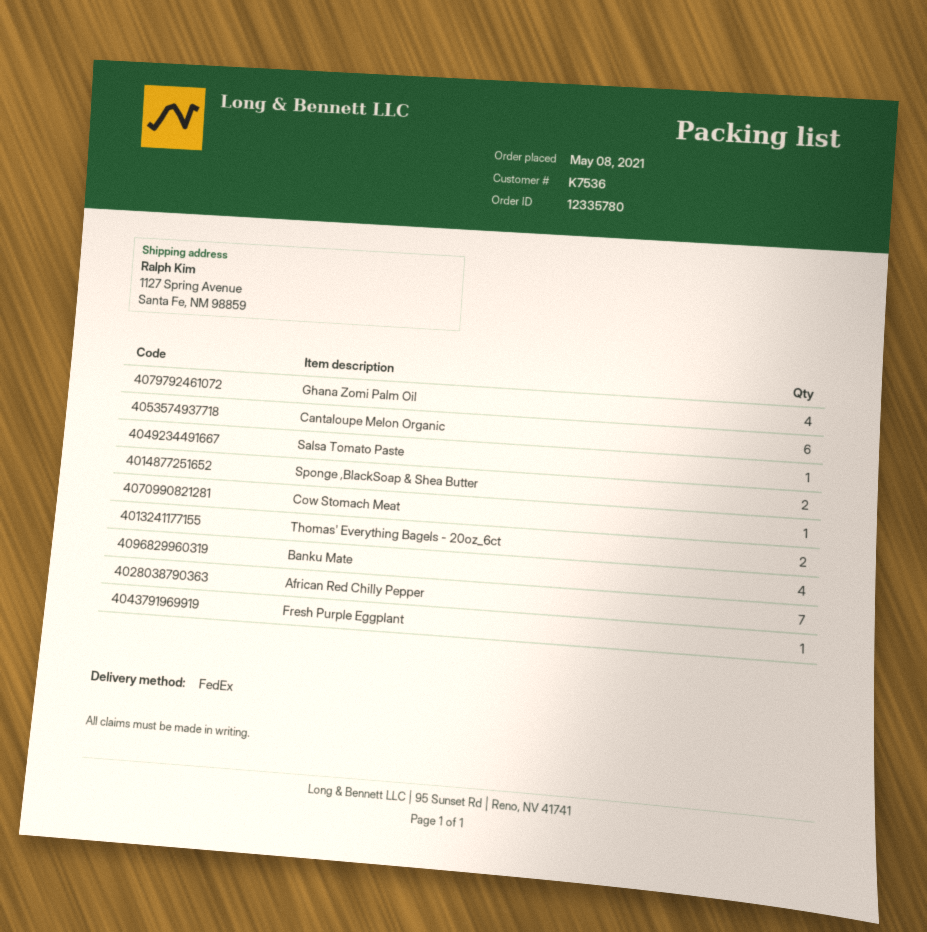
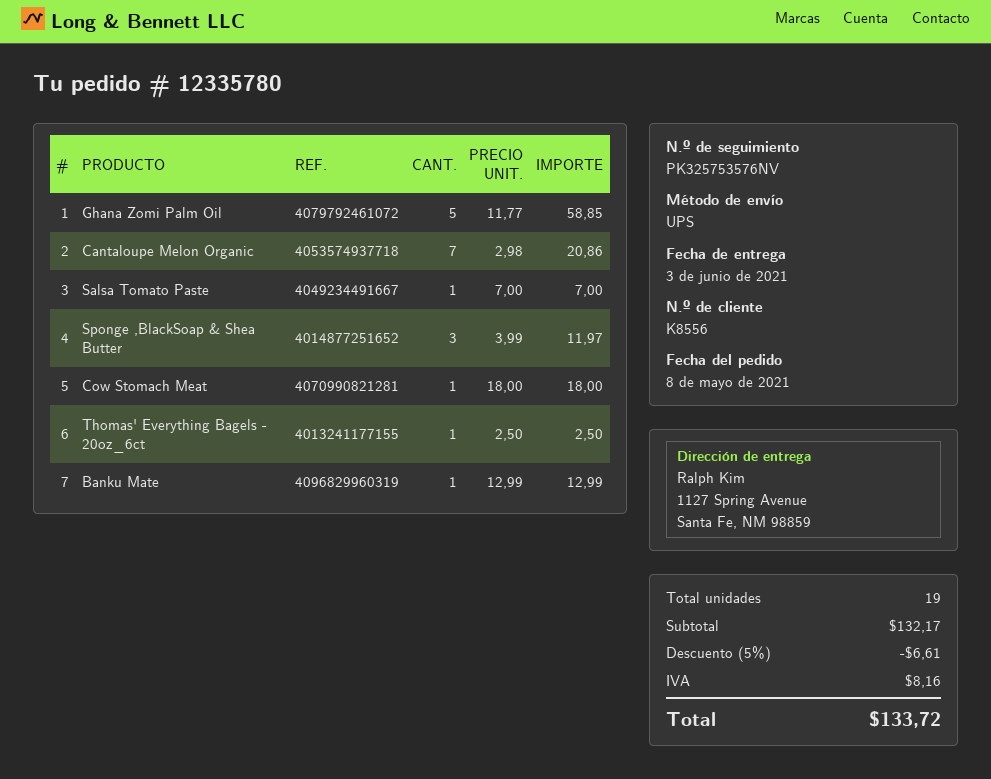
customer number: K7536 -> K8556
shipping method: FedEx -> UPS
Ghana Zomi Palm Oil: 4 -> 5
Cantaloupe Melon Organic: 6 -> 7
Sponge ,BlackSoap & Shea Butter: 2 -> 3
Thomas' Everything Bagels - 20oz_6ct: 2 -> 1
Banku Mate: 4 -> 1
African Red Chilly Pepper: 7 -> none
Fresh Purple Eggplant: 1 -> none

